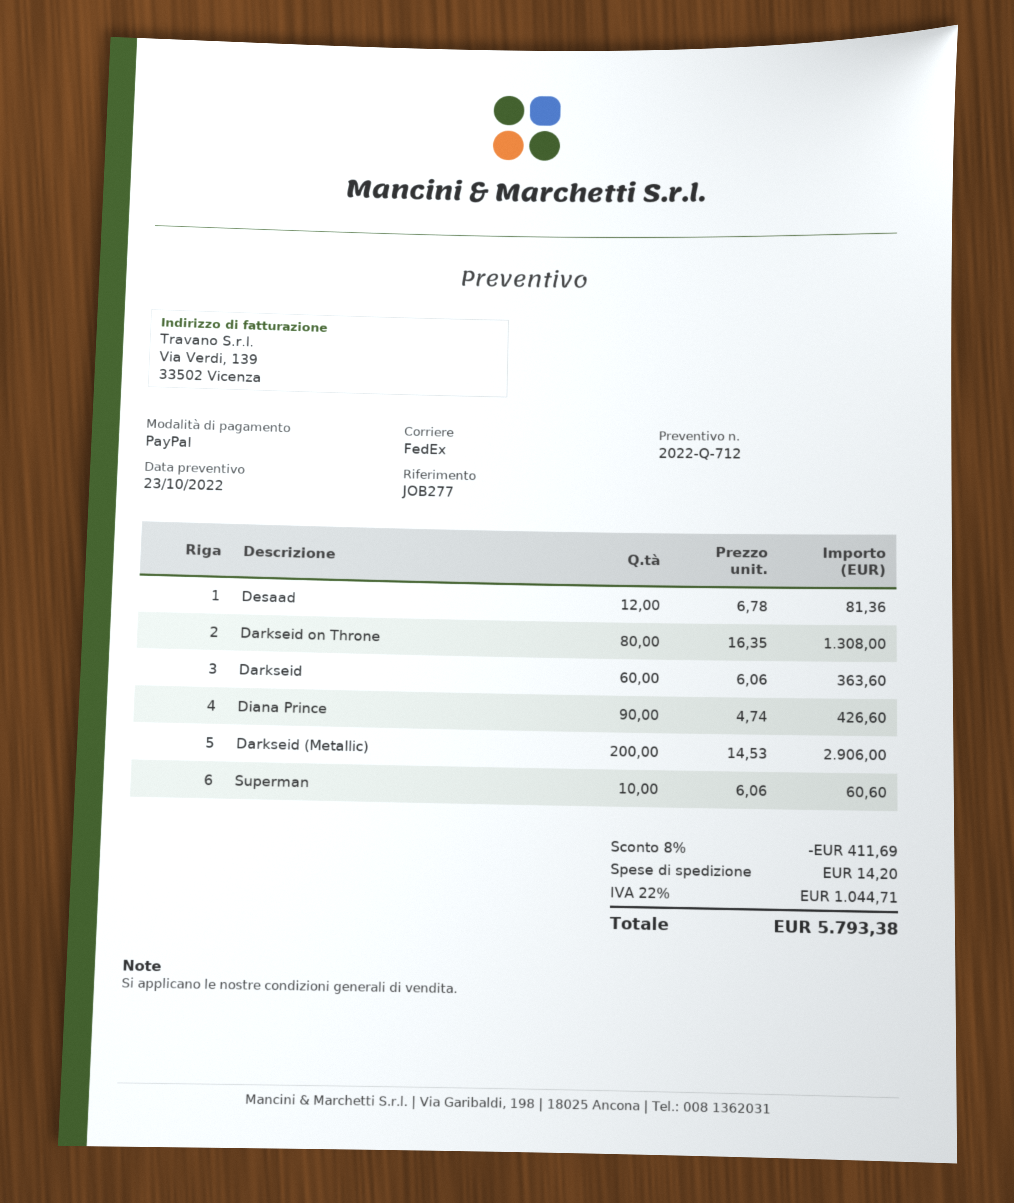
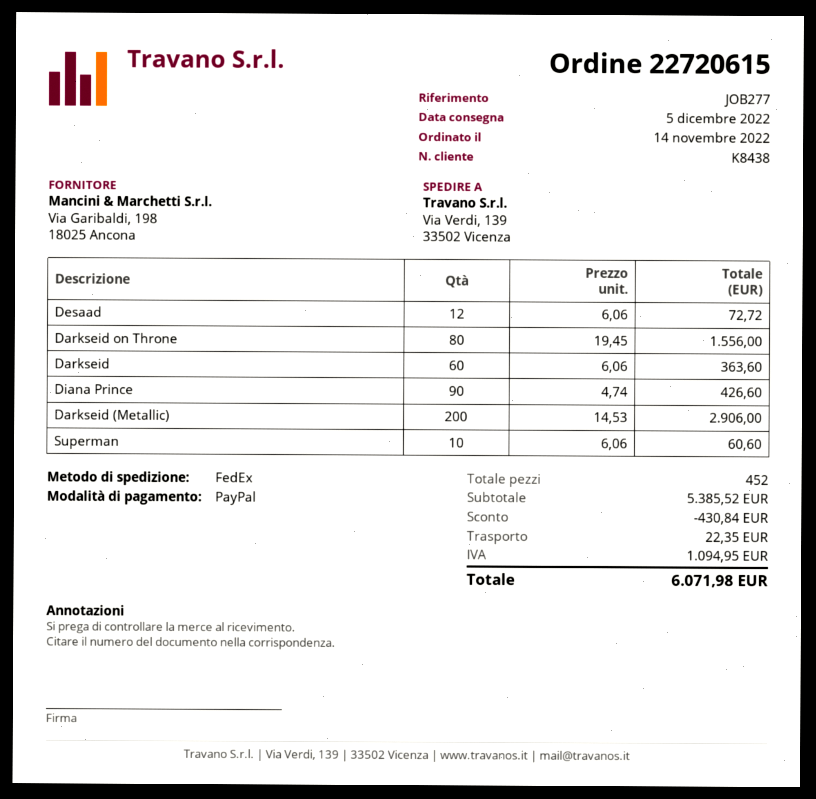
Desaad: 12 x 6.78 = 81.36 -> 12 x 6.06 = 72.72
Darkseid on Throne: 80 x 16.35 = 1308.00 -> 80 x 19.45 = 1556.00
discount: 411.69 -> 430.84
shipping: 14.20 -> 22.35
tax: 1044.71 -> 1094.95
total: 5793.38 -> 6071.98

